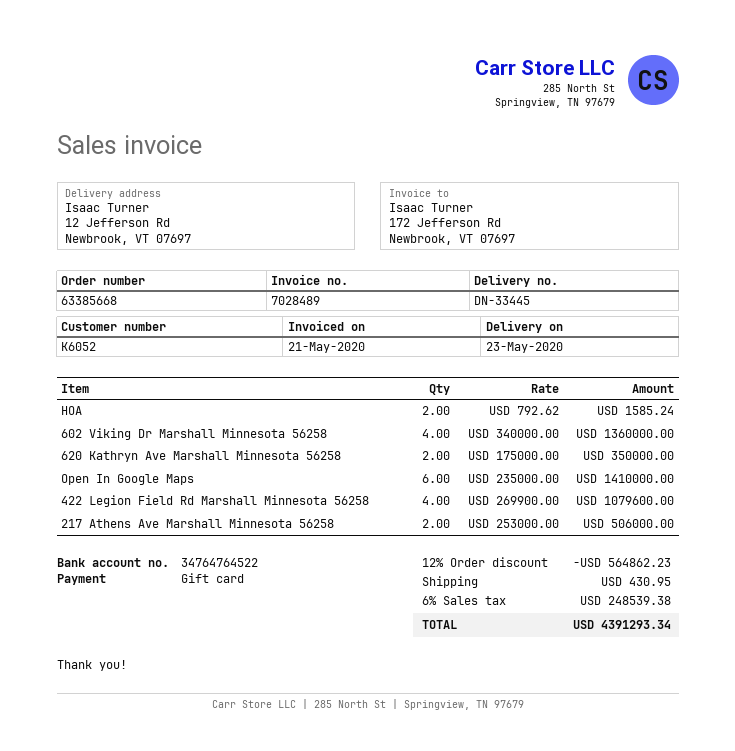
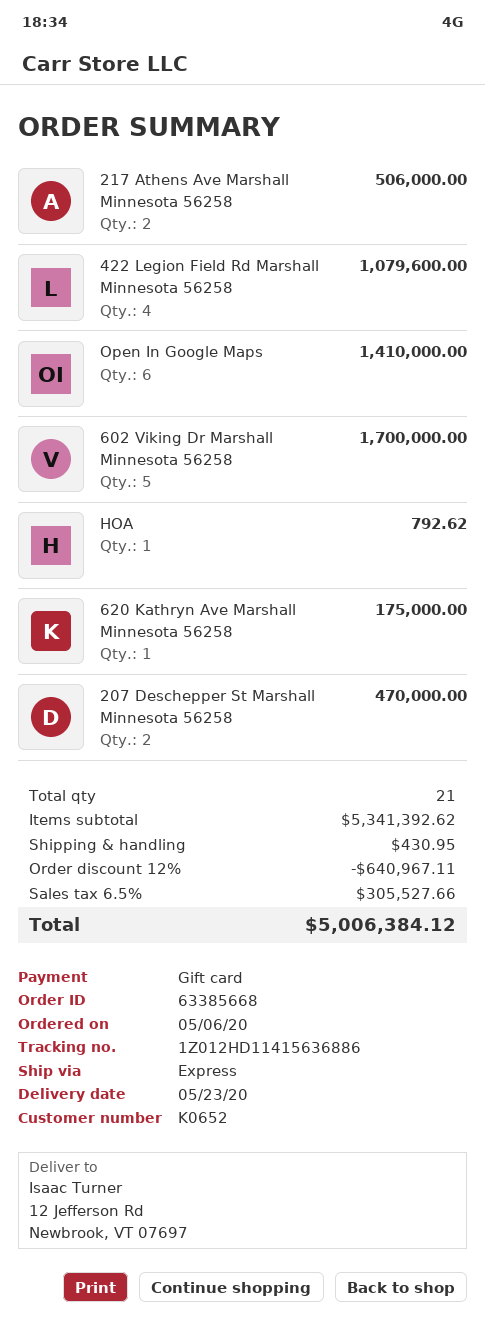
customer number: K6052 -> K0652
HOA: 2 for 1585.24 -> 1 for 792.62
602 Viking Dr Marshall Minnesota 56258: 4 for 1360000.00 -> 5 for 1700000.00
620 Kathryn Ave Marshall Minnesota 56258: 2 for 350000.00 -> 1 for 175000.00
207 Deschepper St Marshall Minnesota 56258: none -> 2 for 470000.00
discount: 12% = 564862.23 -> 12% = 640967.11
tax: 6% = 248539.38 -> 6.5% = 305527.66
total: 4391293.34 -> 5006384.12

